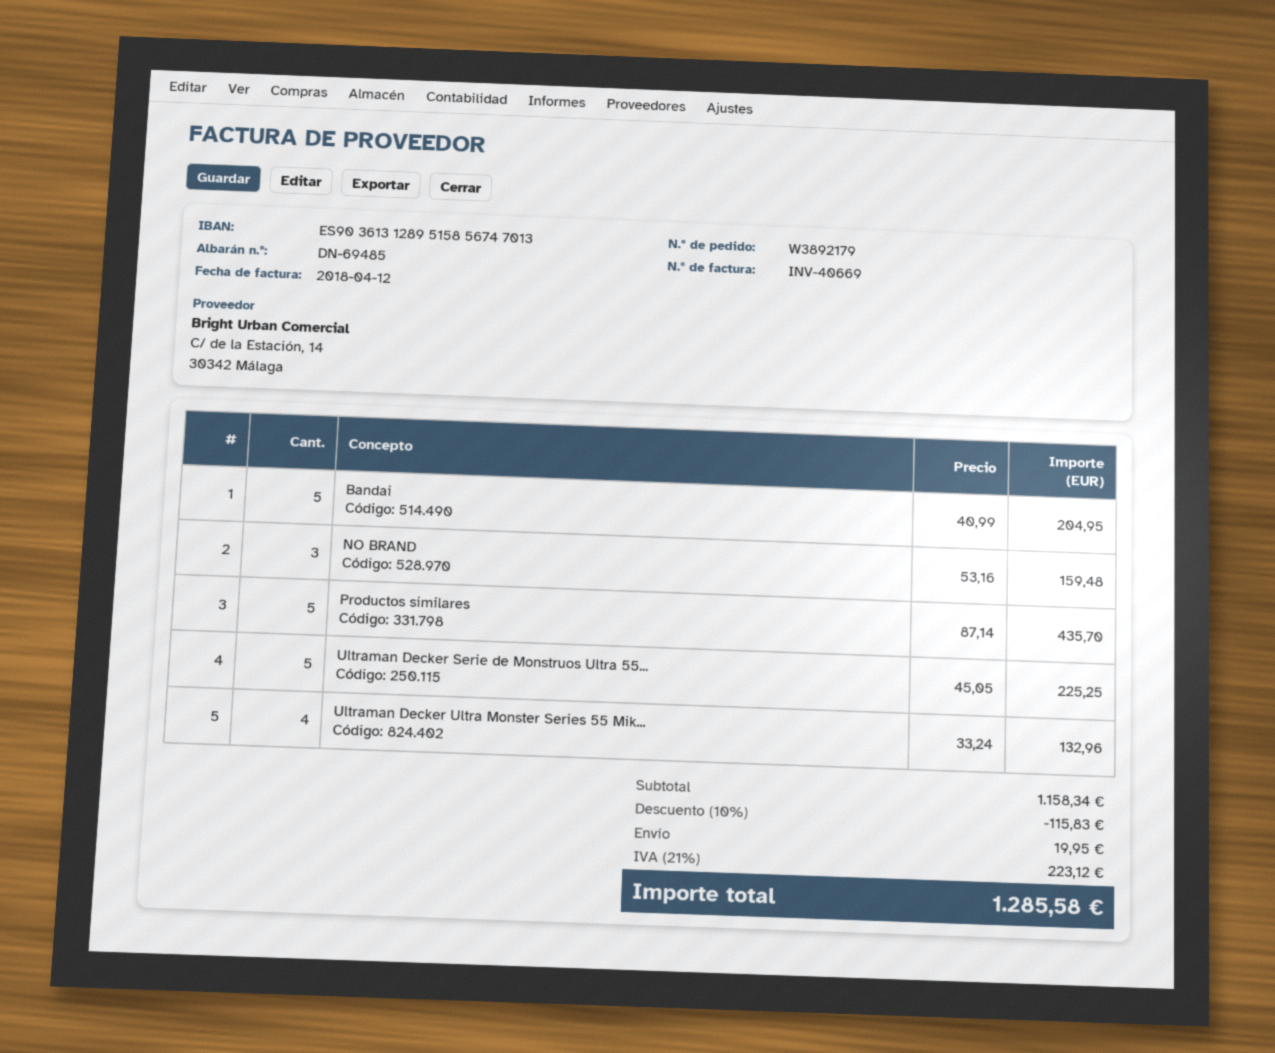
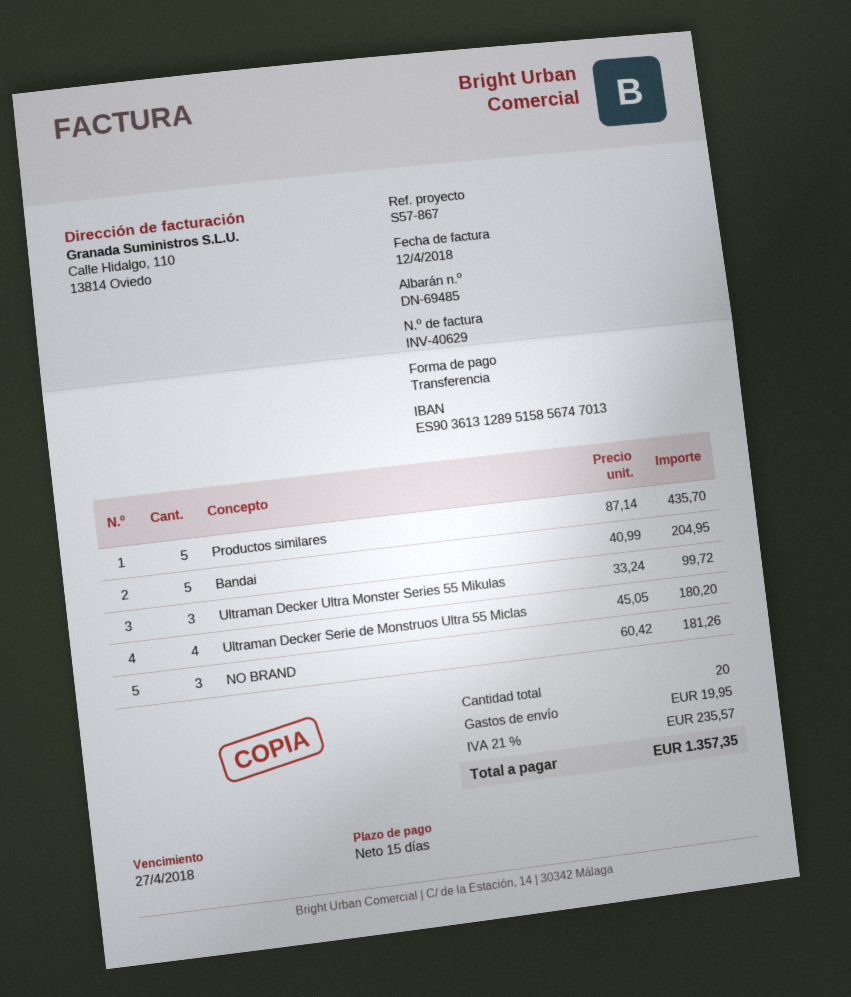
invoice number: INV-40669 -> INV-40629
NO BRAND: 3 x 53.16 = 159.48 -> 3 x 60.42 = 181.26
Ultraman Decker Serie de Monstruos Ultra 55...: 5 x 45.05 = 225.25 -> 4 x 45.05 = 180.20
Ultraman Decker Ultra Monster Series 55 Mik...: 4 x 33.24 = 132.96 -> 3 x 33.24 = 99.72
discount: 10% = 115.83 -> none
tax: 21% = 223.12 -> 21% = 235.57
total: 1285.58 -> 1357.35

